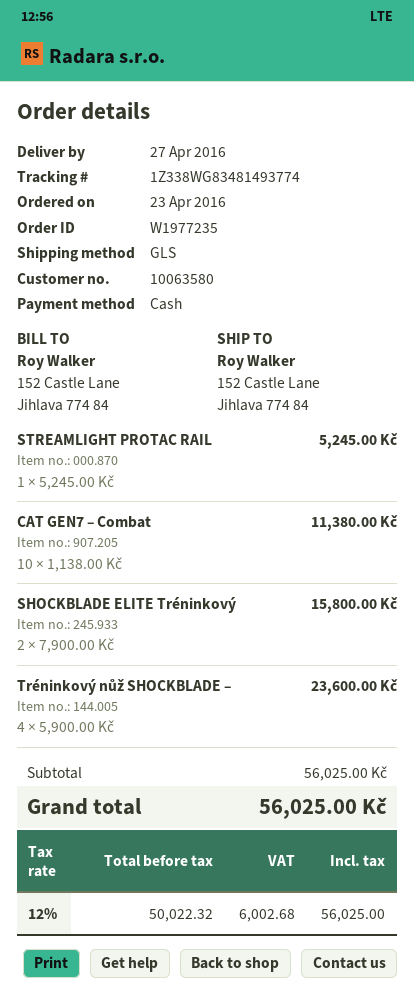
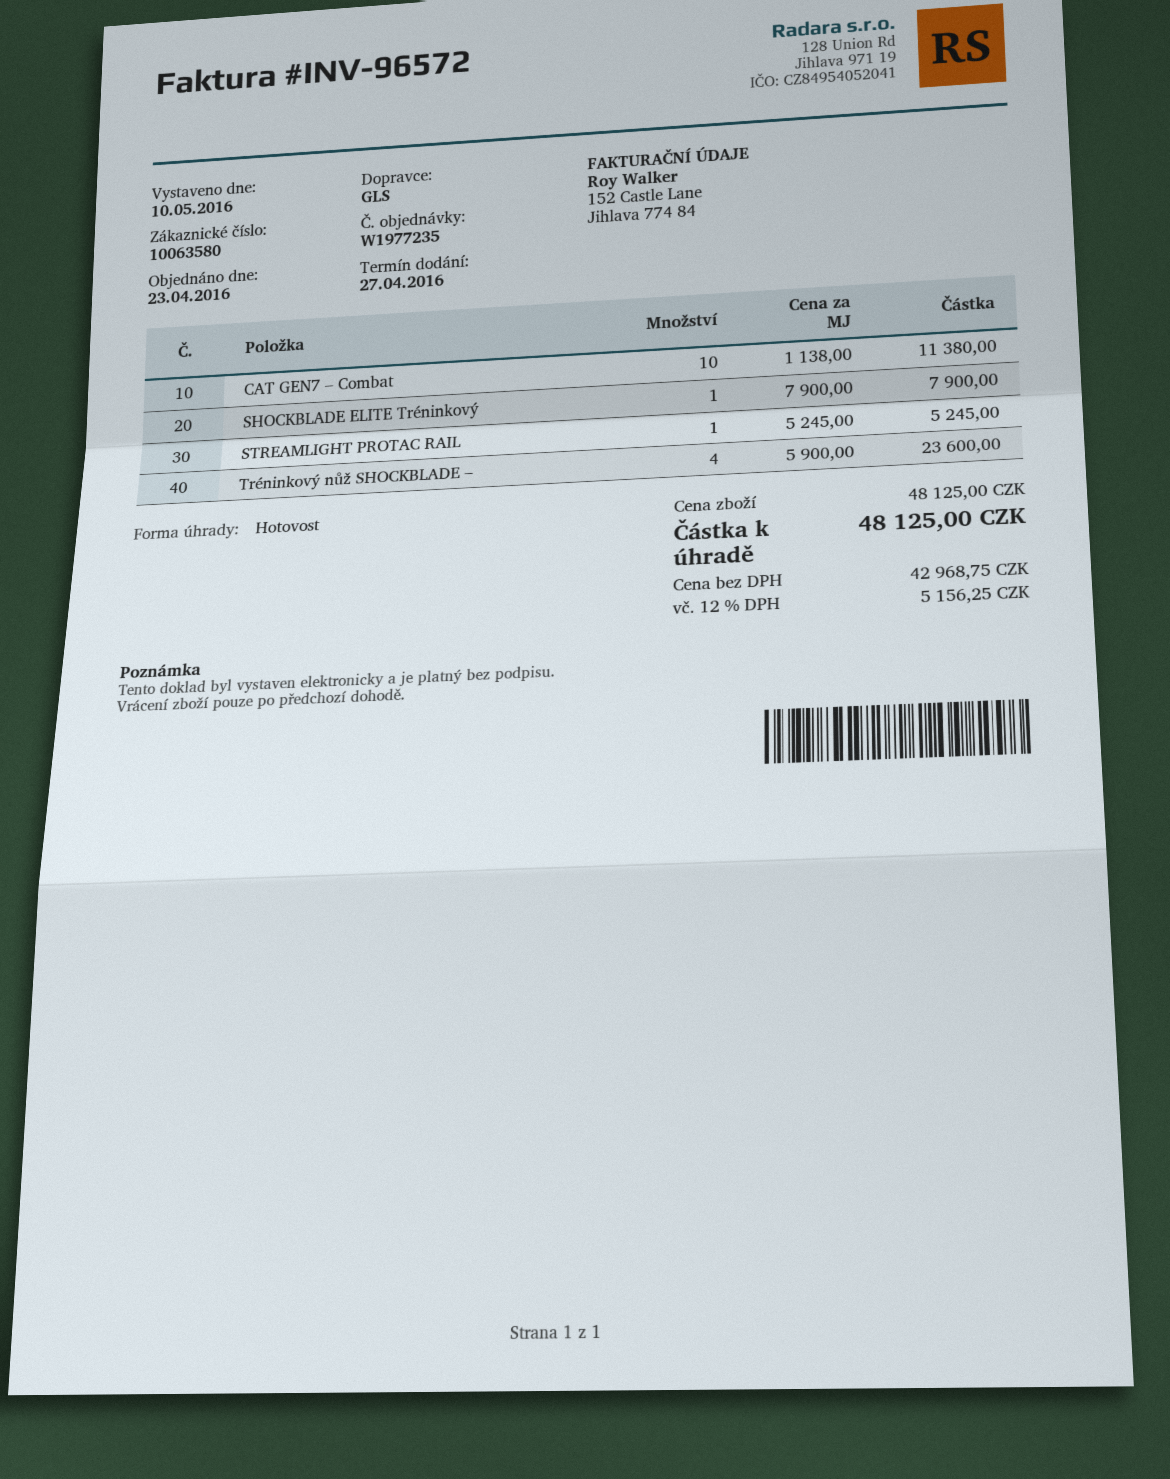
SHOCKBLADE ELITE Tréninkový: 2 x 7900.00 = 15800.00 -> 1 x 7900.00 = 7900.00
subtotal: 56025.00 -> 48125.00
net: 50022.32 -> 42968.75
tax: 12% = 6002.68 -> 12% = 5156.25
total: 56025.00 -> 48125.00

